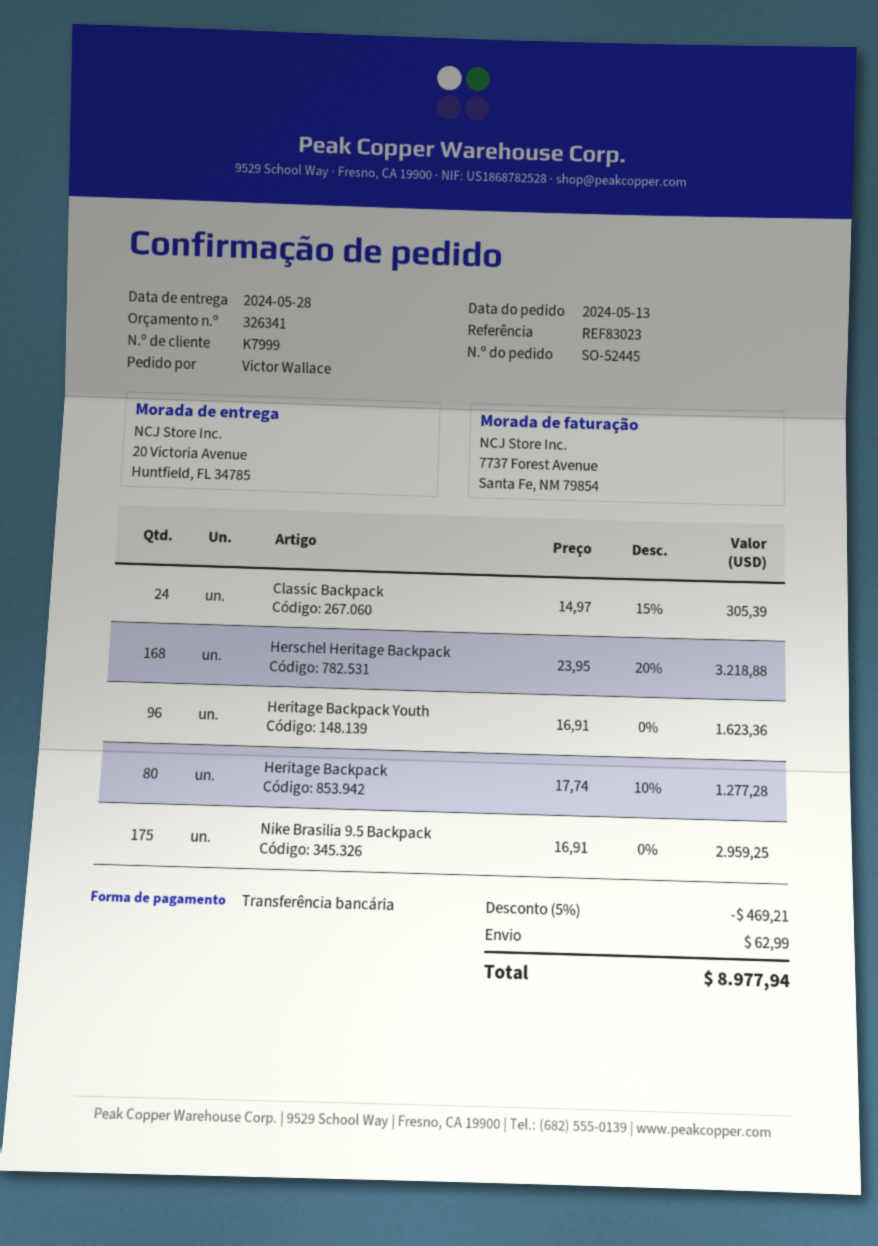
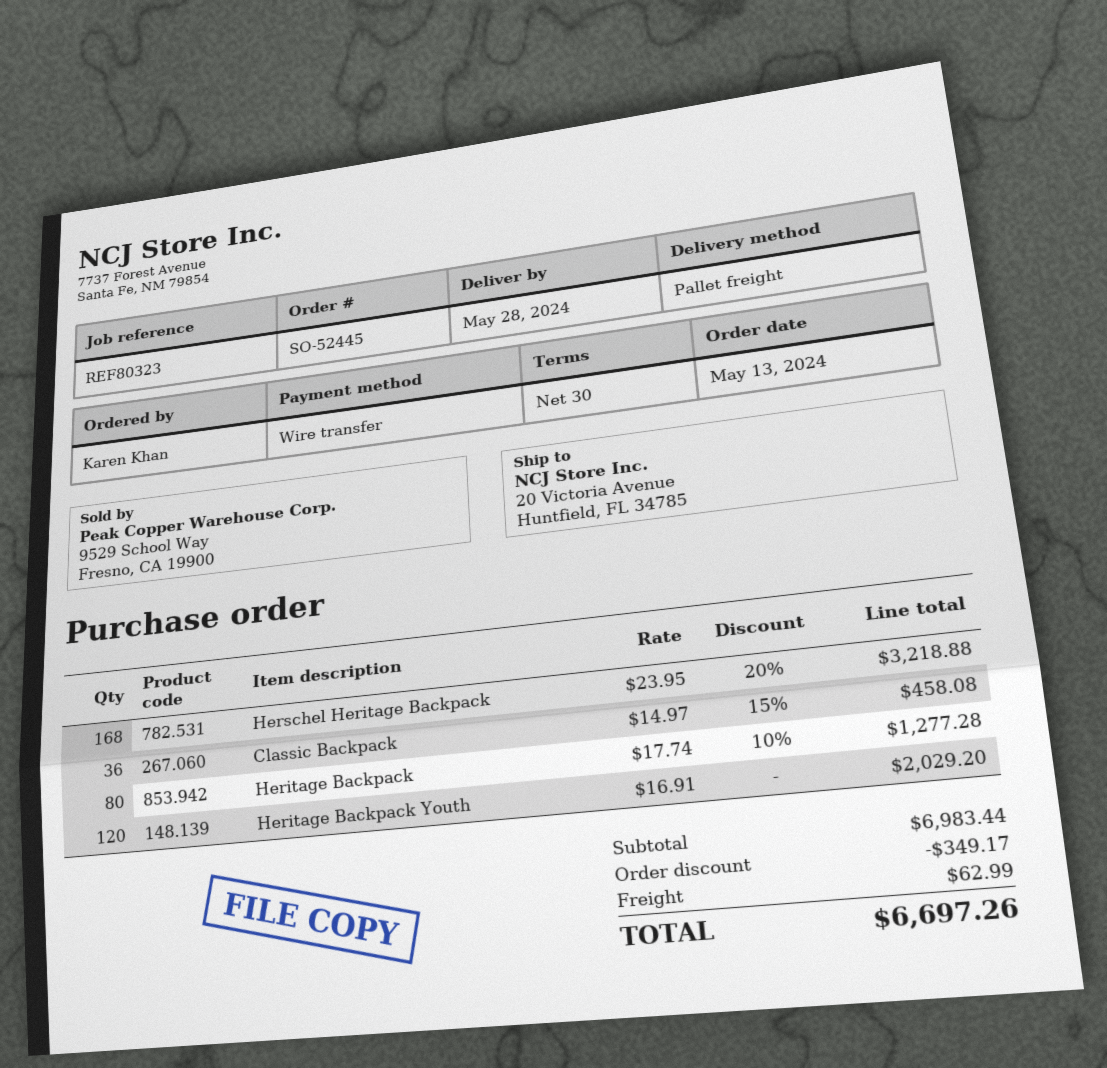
reference: REF83023 -> REF80323
ordered by: Victor Wallace -> Karen Khan
Classic Backpack: 24 x 14.97 - 15% = 305.39 -> 36 x 14.97 - 15% = 458.08
Heritage Backpack Youth: 96 x 16.91 = 1623.36 -> 120 x 16.91 = 2029.20
Nike Brasilia 9.5 Backpack: 175 x 16.91 = 2959.25 -> none
discount: 469.21 -> 349.17
total: 8977.94 -> 6697.26

